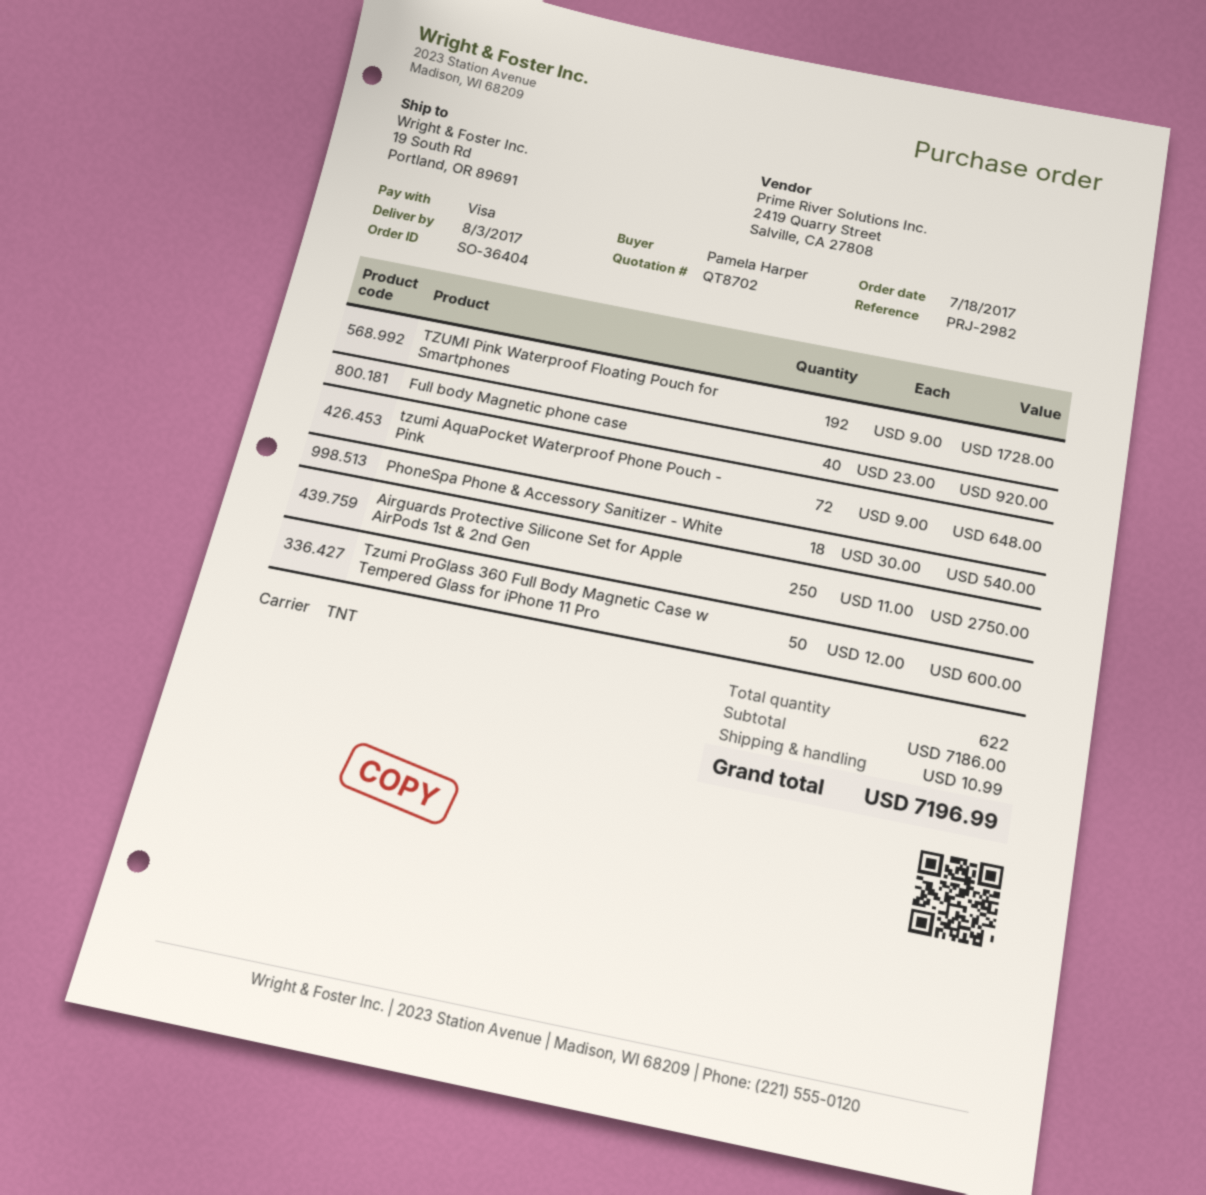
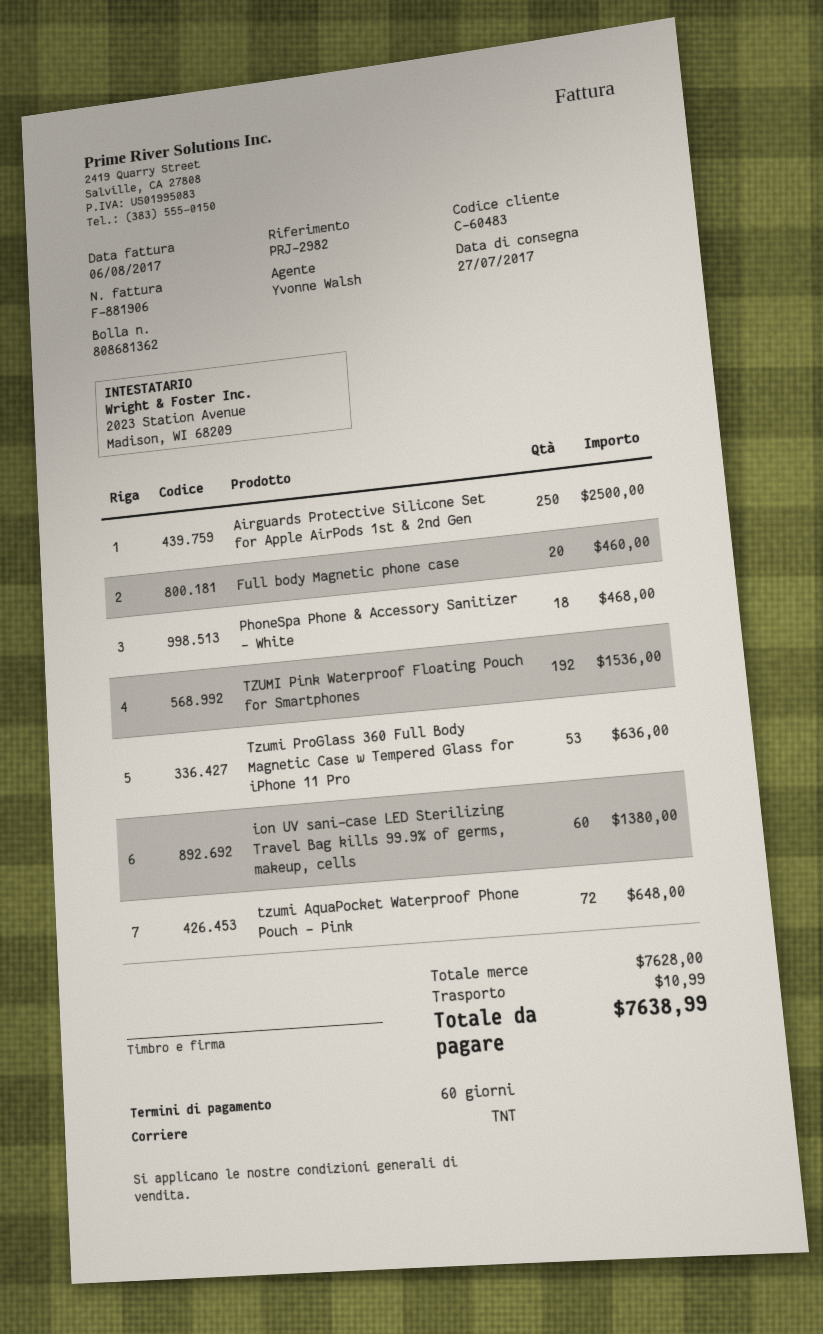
delivery date: 2017-08-03 -> 2017-07-27
TZUMI Pink Waterproof Floating Pouch for Smartphones: 192 for 1728.00 -> 192 for 1536.00
Full body Magnetic phone case: 40 for 920.00 -> 20 for 460.00
PhoneSpa Phone & Accessory Sanitizer - White: 18 for 540.00 -> 18 for 468.00
Airguards Protective Silicone Set for Apple AirPods 1st & 2nd Gen: 250 for 2750.00 -> 250 for 2500.00
Tzumi ProGlass 360 Full Body Magnetic Case w Tempered Glass for iPhone 11 Pro: 50 for 600.00 -> 53 for 636.00
ion UV sani-case LED Sterilizing Travel Bag kills 99.9% of germs, makeup, cells: none -> 60 for 1380.00
subtotal: 7186.00 -> 7628.00
total: 7196.99 -> 7638.99

